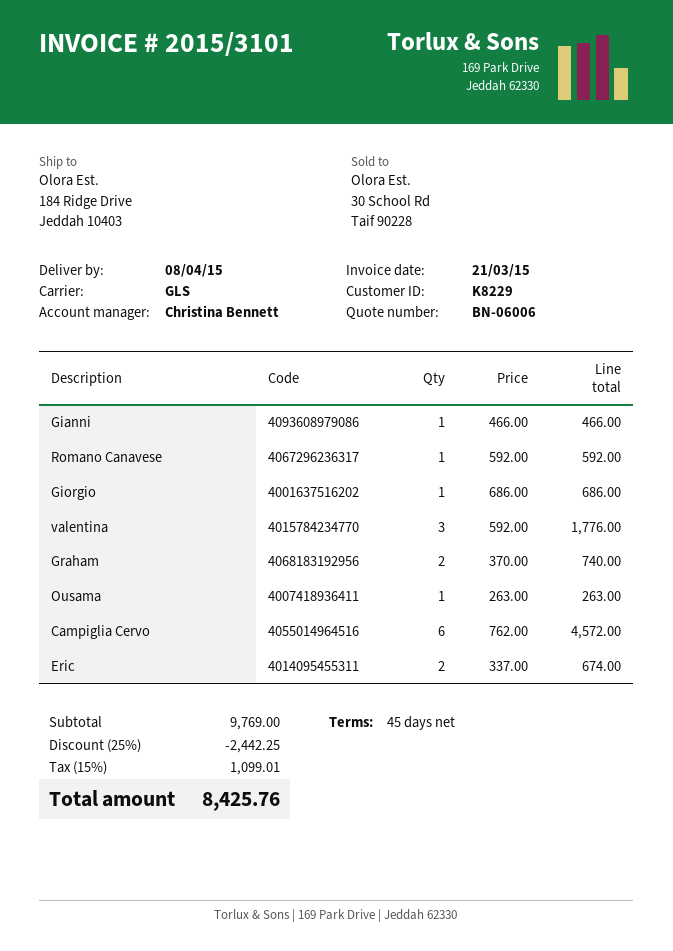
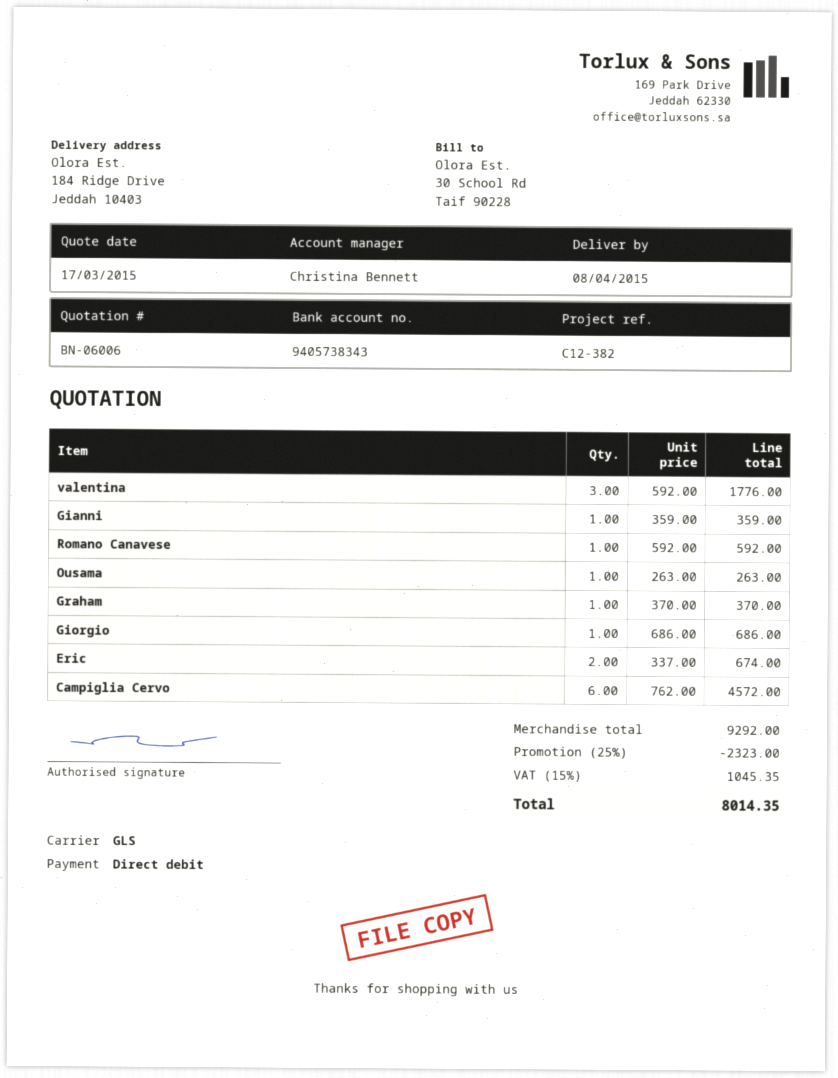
Gianni: 1 x 466.00 = 466.00 -> 1 x 359.00 = 359.00
Graham: 2 x 370.00 = 740.00 -> 1 x 370.00 = 370.00
subtotal: 9769.00 -> 9292.00
discount: 25% = 2442.25 -> 25% = 2323.00
tax: 15% = 1099.01 -> 15% = 1045.35
total: 8425.76 -> 8014.35

